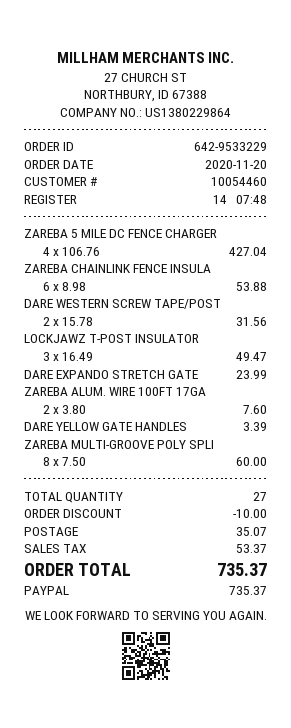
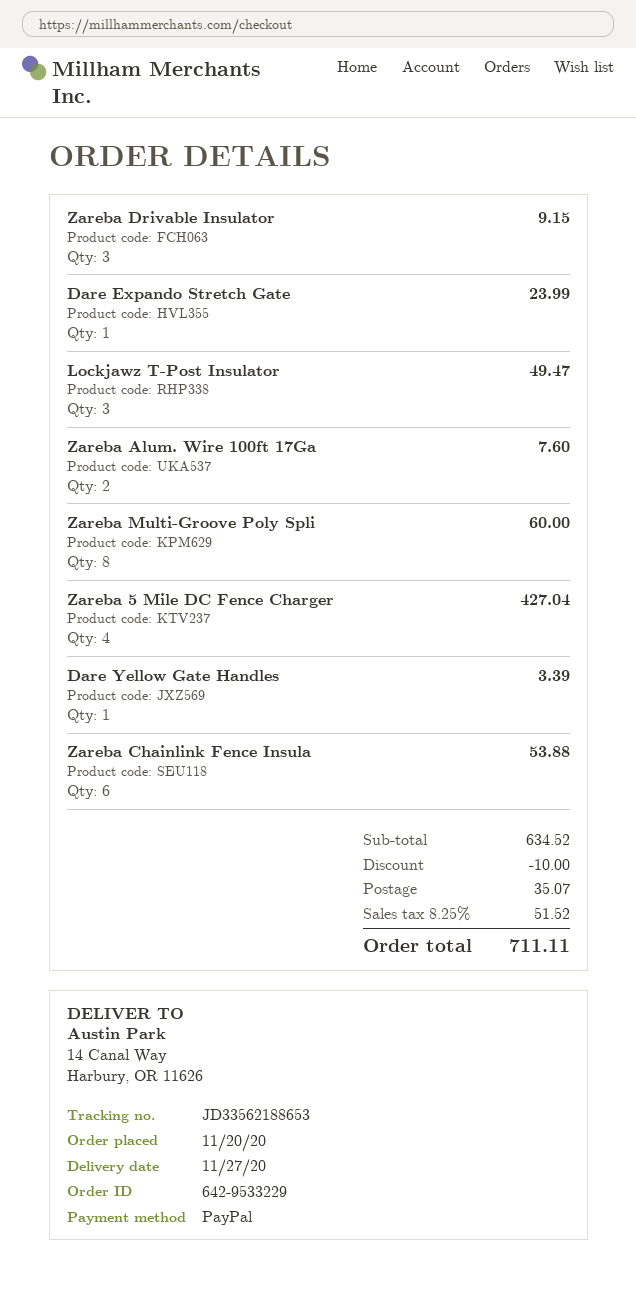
DARE WESTERN SCREW TAPE/POST: 2 for 31.56 -> none
Zareba Drivable Insulator: none -> 3 for 9.15
tax: 53.37 -> 51.52
total: 735.37 -> 711.11

